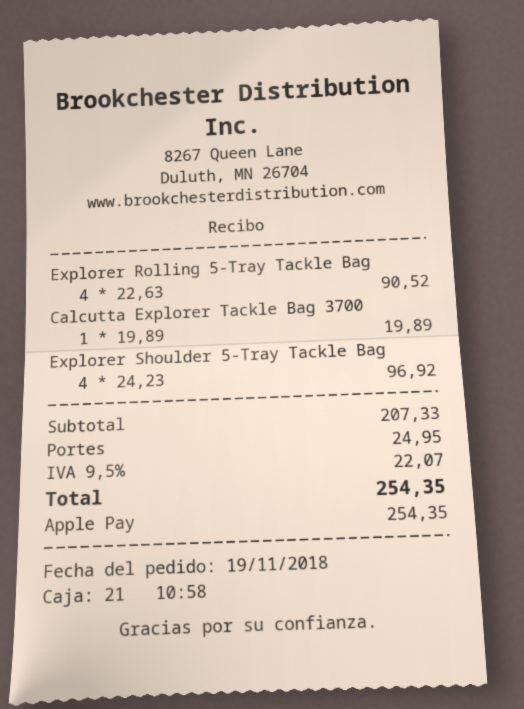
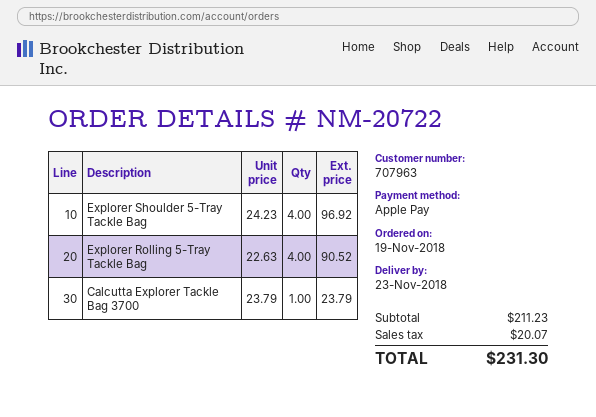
Calcutta Explorer Tackle Bag 3700: 1 x 19.89 = 19.89 -> 1 x 23.79 = 23.79
subtotal: 207.33 -> 211.23
shipping: 24.95 -> none
tax: 22.07 -> 20.07
total: 254.35 -> 231.30

